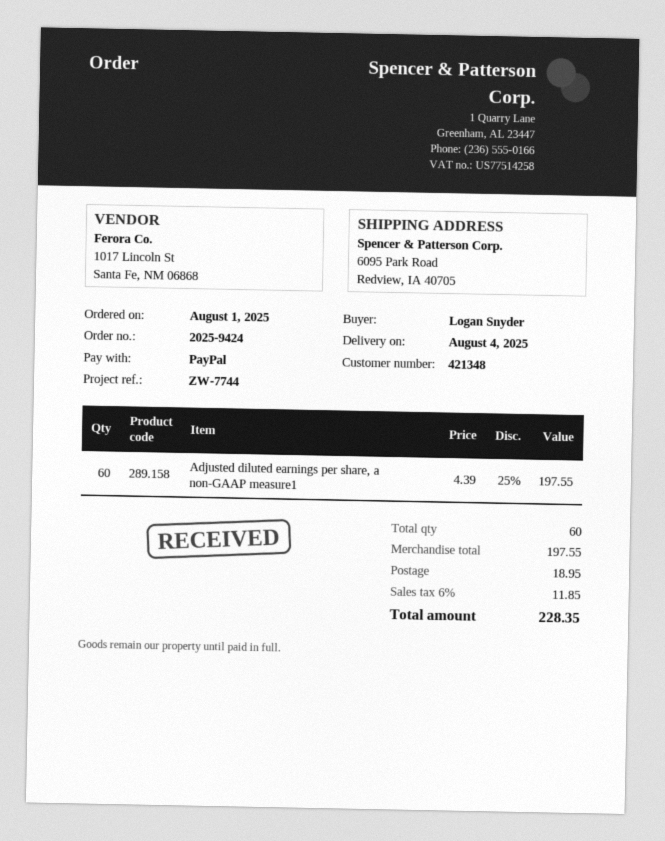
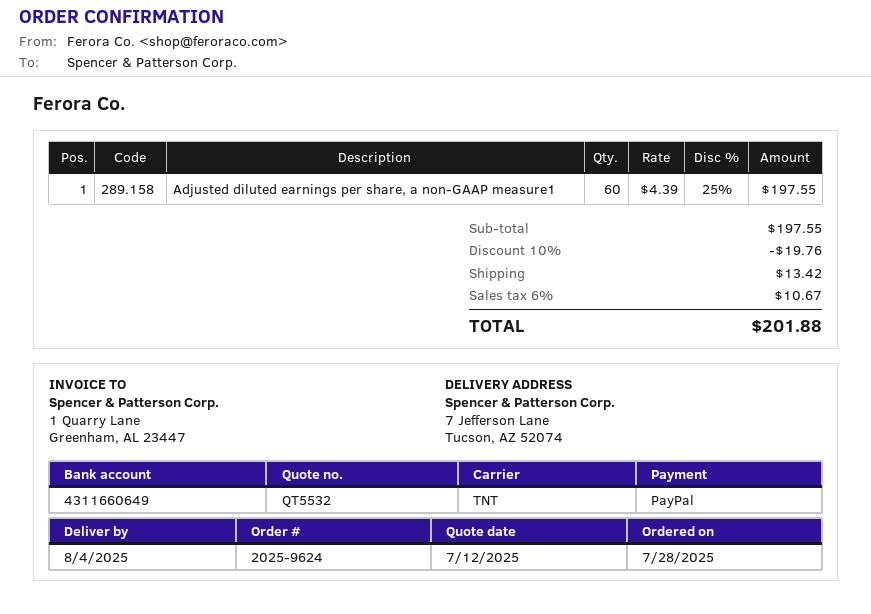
order number: 2025-9424 -> 2025-9624
order date: 2025-08-01 -> 2025-07-28
ship to: 6095 Park Road, Redview, IA 40705 -> 7 Jefferson Lane, Tucson, AZ 52074
discount: none -> 10% = 19.76
shipping: 18.95 -> 13.42
tax: 6% = 11.85 -> 6% = 10.67
total: 228.35 -> 201.88

